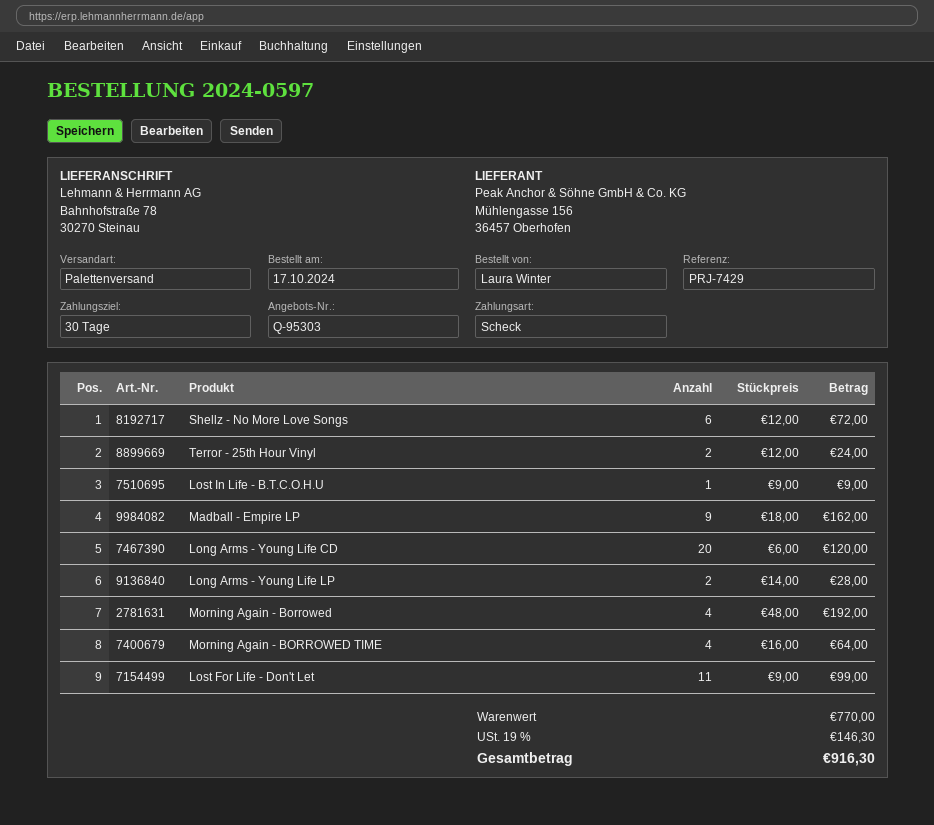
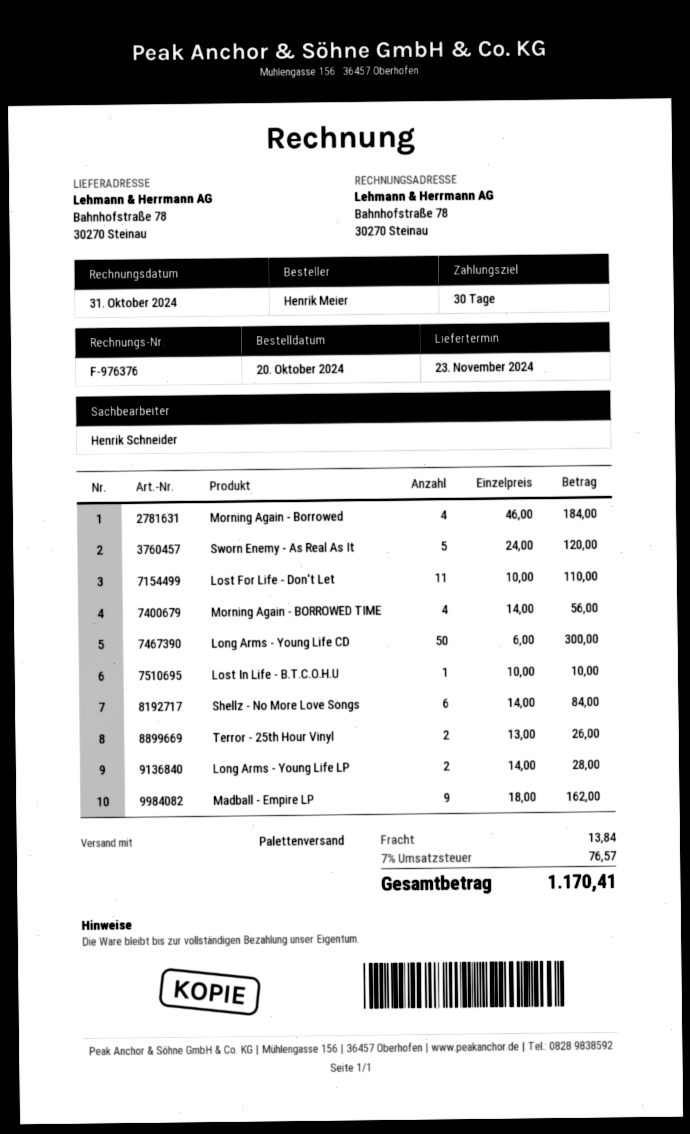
order date: 2024-10-17 -> 2024-10-20
ordered by: Laura Winter -> Henrik Meier
Shellz - No More Love Songs: 6 x 12.00 = 72.00 -> 6 x 14.00 = 84.00
Terror - 25th Hour Vinyl: 2 x 12.00 = 24.00 -> 2 x 13.00 = 26.00
Lost In Life - B.T.C.O.H.U: 1 x 9.00 = 9.00 -> 1 x 10.00 = 10.00
Long Arms - Young Life CD: 20 x 6.00 = 120.00 -> 50 x 6.00 = 300.00
Morning Again - Borrowed: 4 x 48.00 = 192.00 -> 4 x 46.00 = 184.00
Morning Again - BORROWED TIME: 4 x 16.00 = 64.00 -> 4 x 14.00 = 56.00
Lost For Life - Don't Let: 11 x 9.00 = 99.00 -> 11 x 10.00 = 110.00
Sworn Enemy - As Real As It: none -> 5 x 24.00 = 120.00
shipping: none -> 13.84
tax: 19% = 146.30 -> 7% = 76.57
total: 916.30 -> 1170.41

